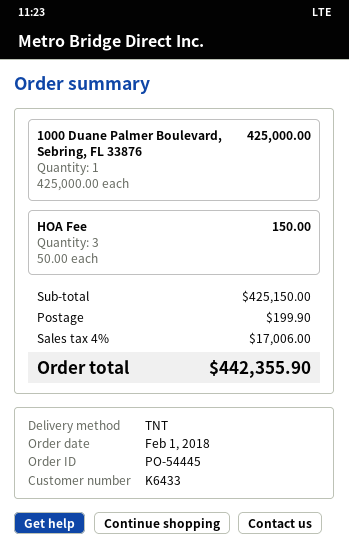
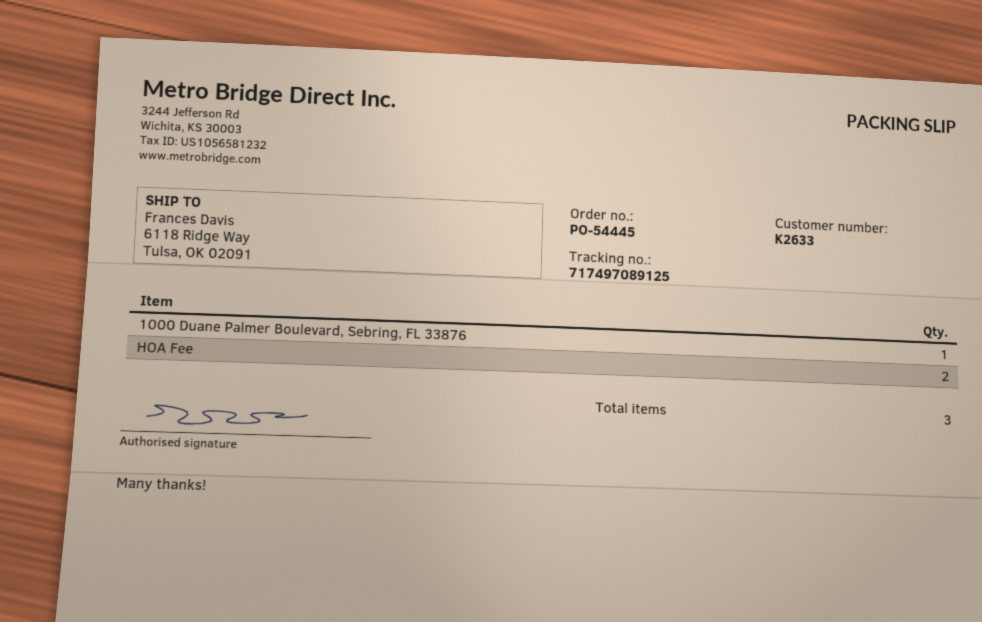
customer number: K6433 -> K2633
HOA Fee: 3 -> 2

